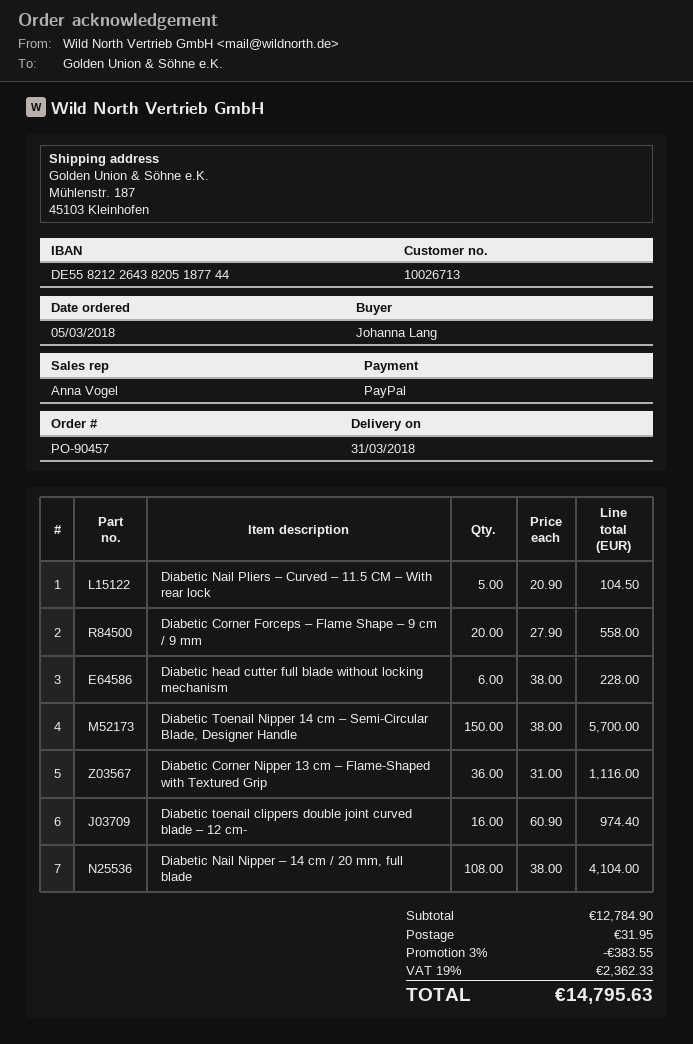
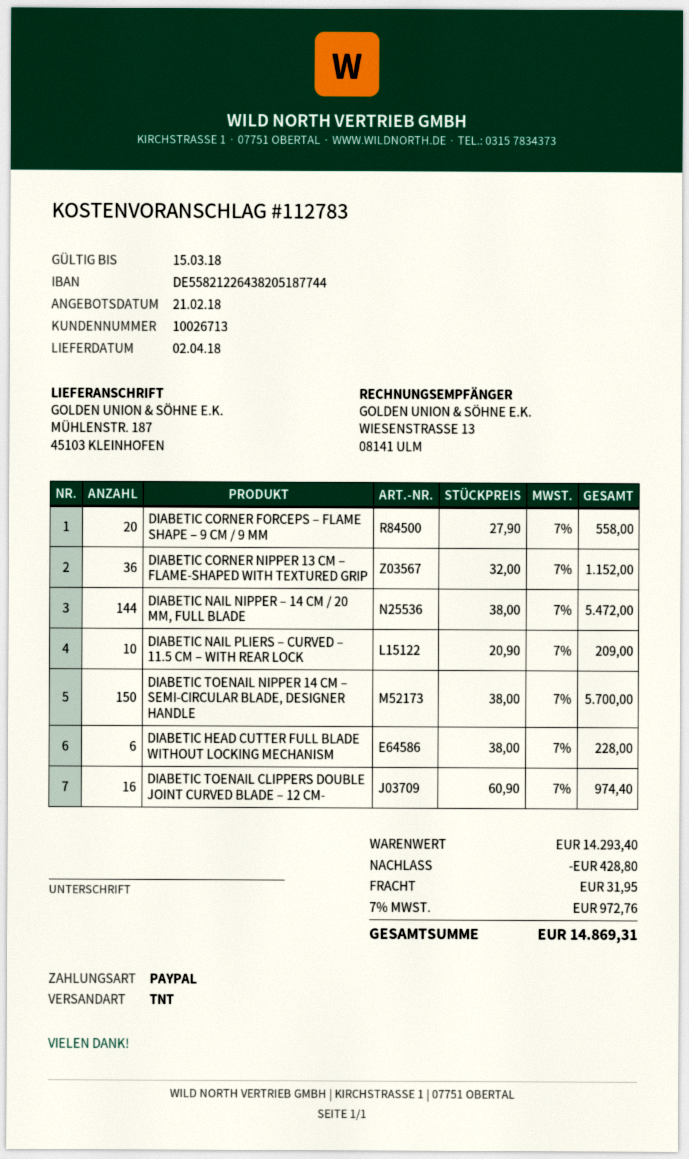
delivery date: 2018-03-31 -> 2018-04-02
Diabetic Nail Pliers – Curved – 11.5 CM – With rear lock: 5 x 20.90 = 104.50 -> 10 x 20.90 = 209.00
Diabetic Corner Nipper 13 cm – Flame-Shaped with Textured Grip: 36 x 31.00 = 1116.00 -> 36 x 32.00 = 1152.00
Diabetic Nail Nipper – 14 cm / 20 mm, full blade: 108 x 38.00 = 4104.00 -> 144 x 38.00 = 5472.00
subtotal: 12784.90 -> 14293.40
discount: 383.55 -> 428.80
tax: 19% = 2362.33 -> 7% = 972.76
total: 14795.63 -> 14869.31

